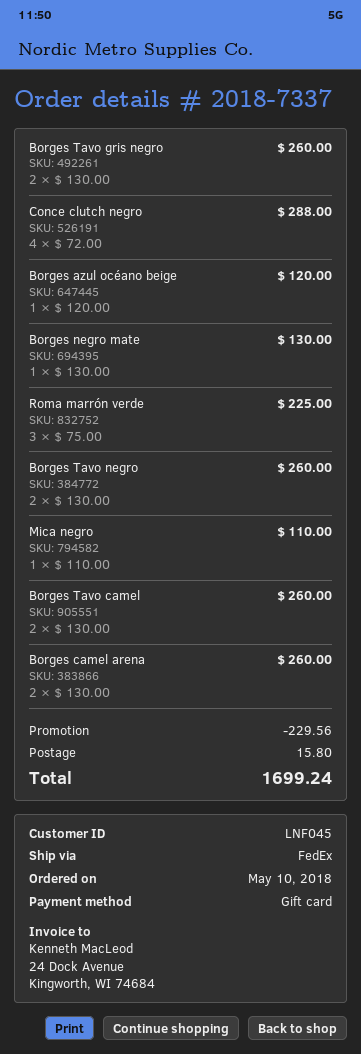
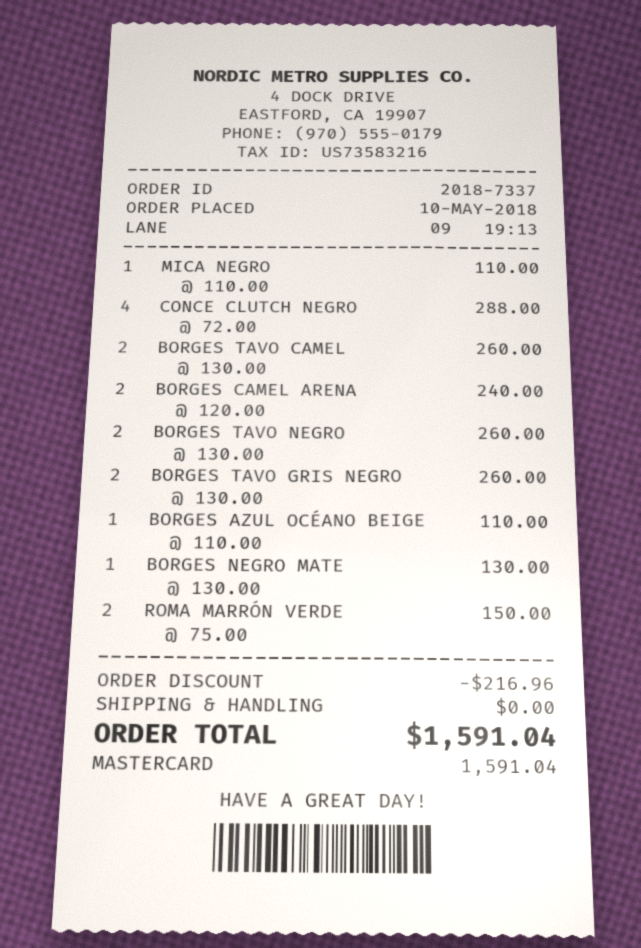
payment method: gift card -> Mastercard
Borges azul océano beige: 1 x 120.00 = 120.00 -> 1 x 110.00 = 110.00
Roma marrón verde: 3 x 75.00 = 225.00 -> 2 x 75.00 = 150.00
Borges camel arena: 2 x 130.00 = 260.00 -> 2 x 120.00 = 240.00
discount: 229.56 -> 216.96
shipping: 15.80 -> 0.00
total: 1699.24 -> 1591.04

